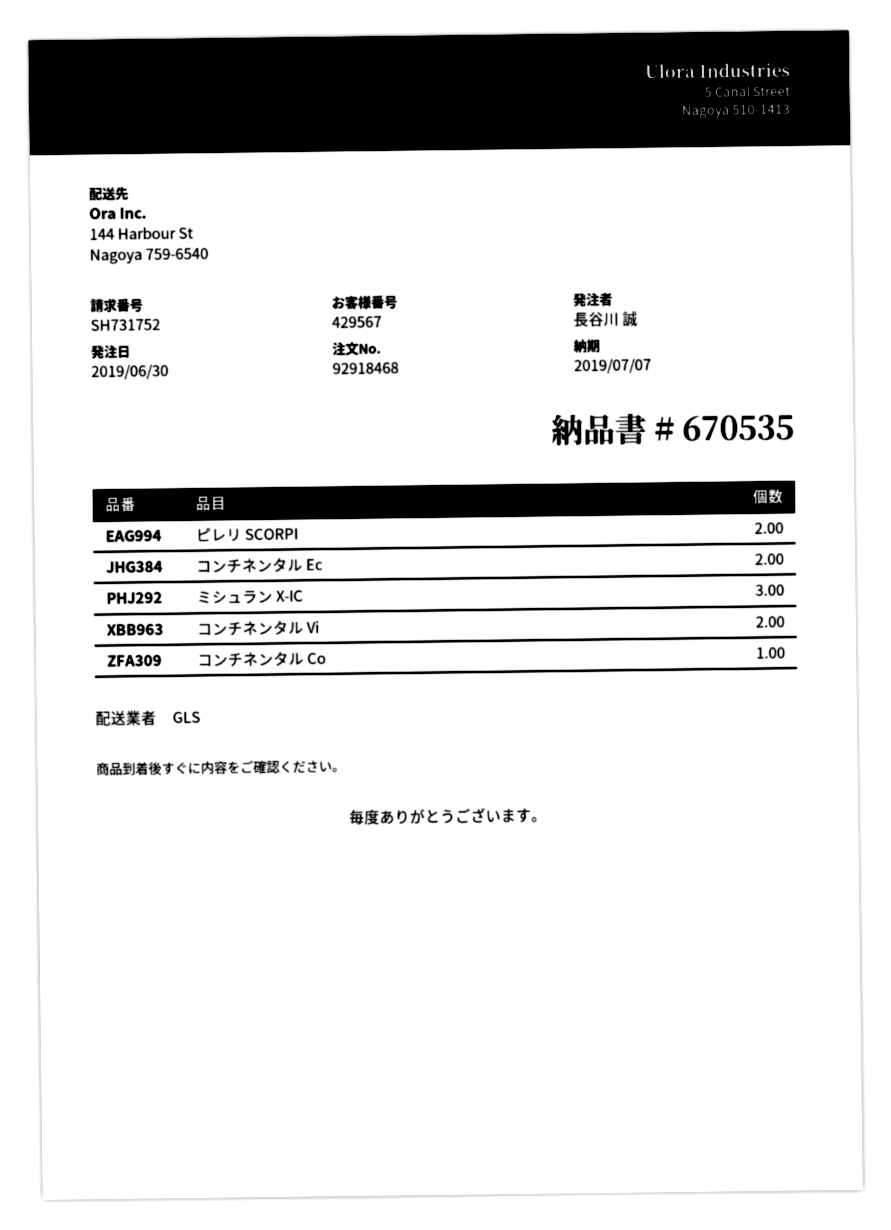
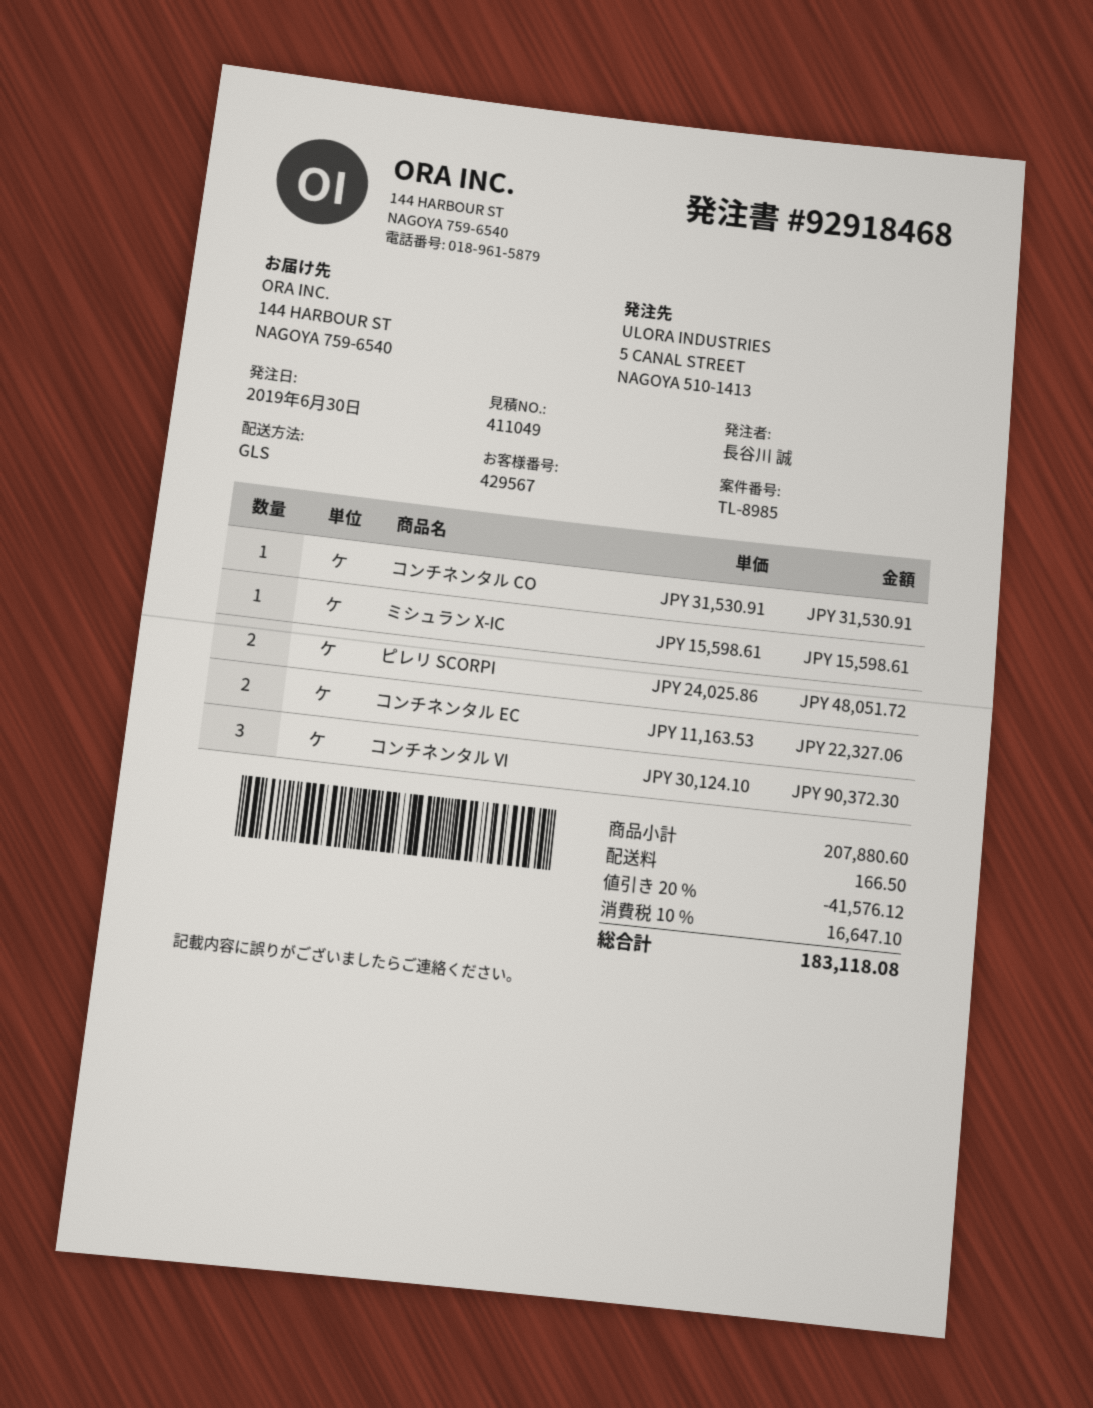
ミシュラン X-IC: 3 -> 1
コンチネンタル Vi: 2 -> 3

